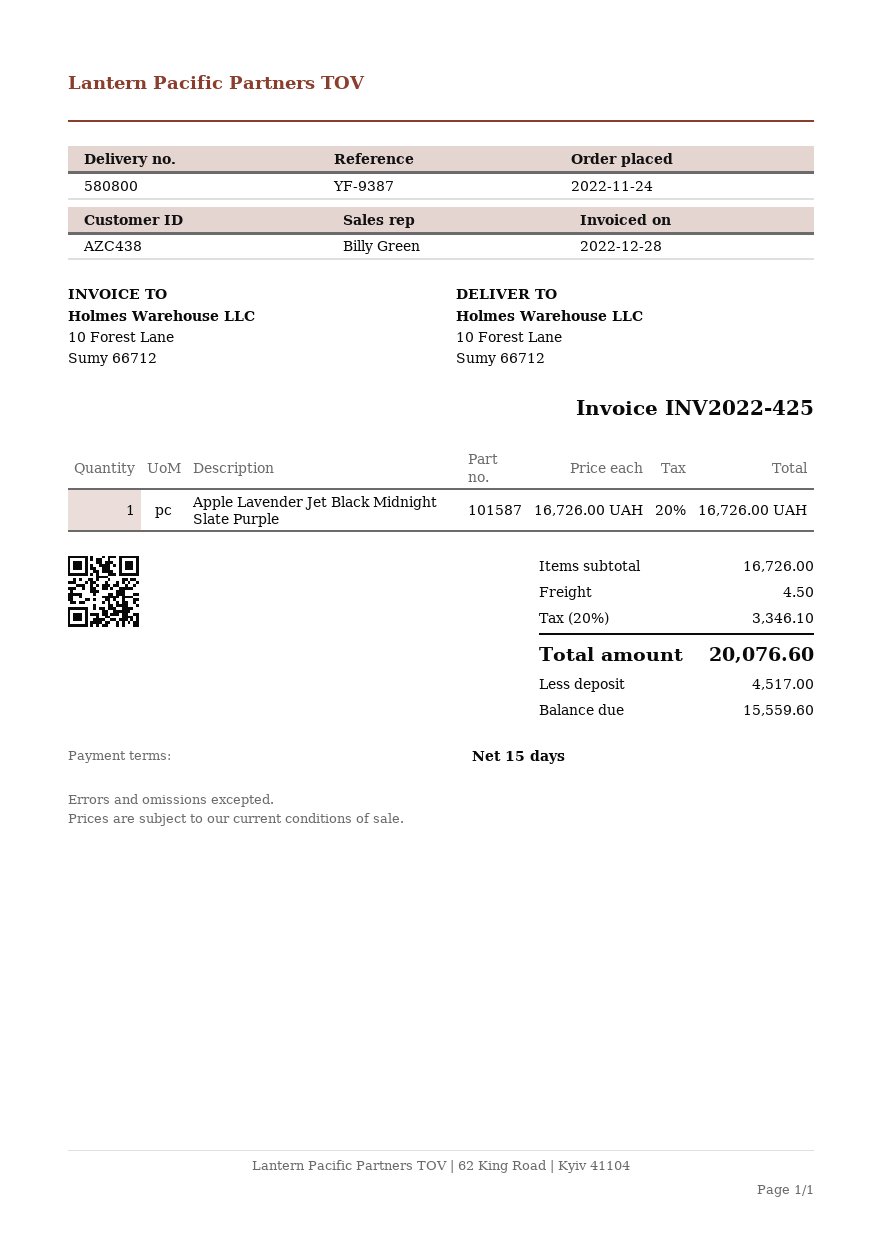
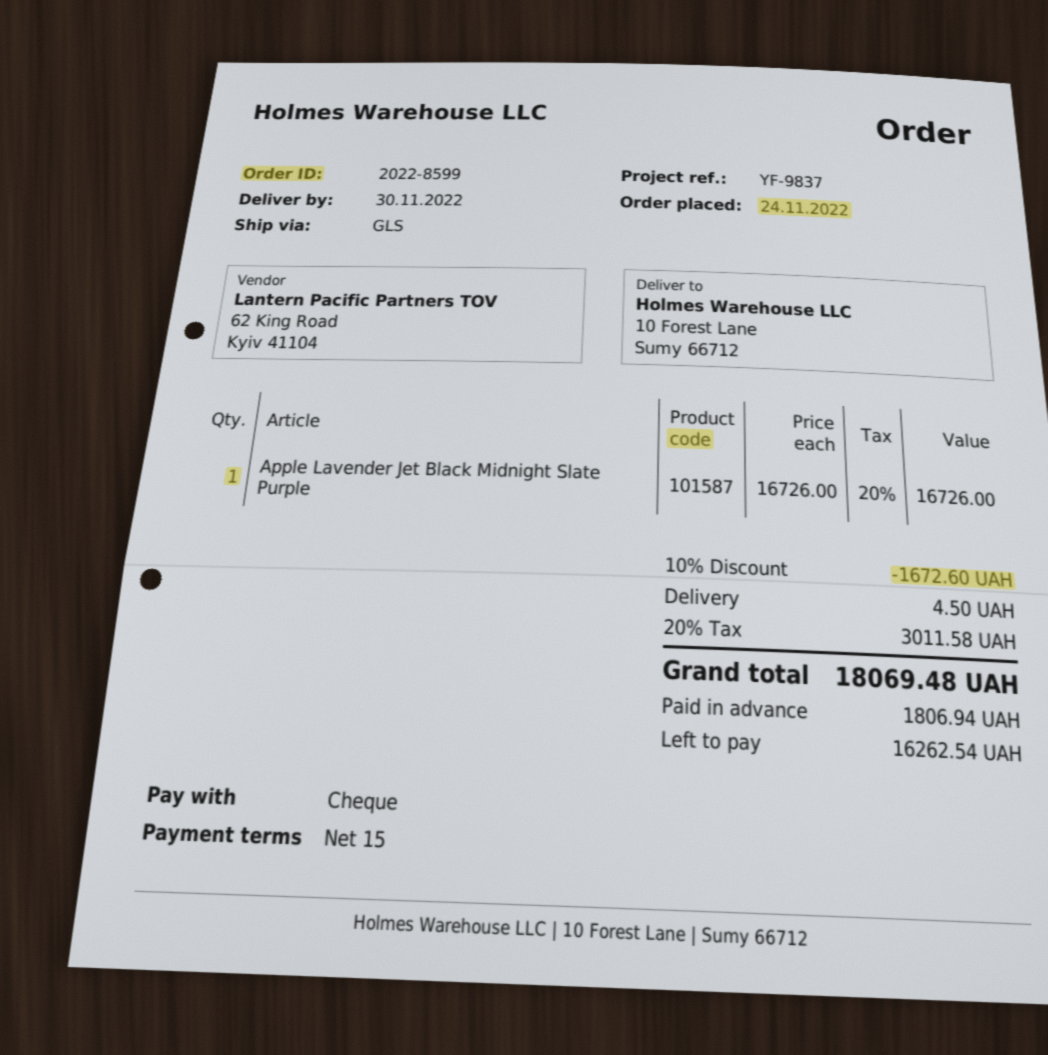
reference: YF-9387 -> YF-9837
discount: none -> 10% = 1672.60
tax: 20% = 3346.10 -> 20% = 3011.58
total: 20076.60 -> 18069.48
deposit: 4517.00 -> 1806.94
balance: 15559.60 -> 16262.54

